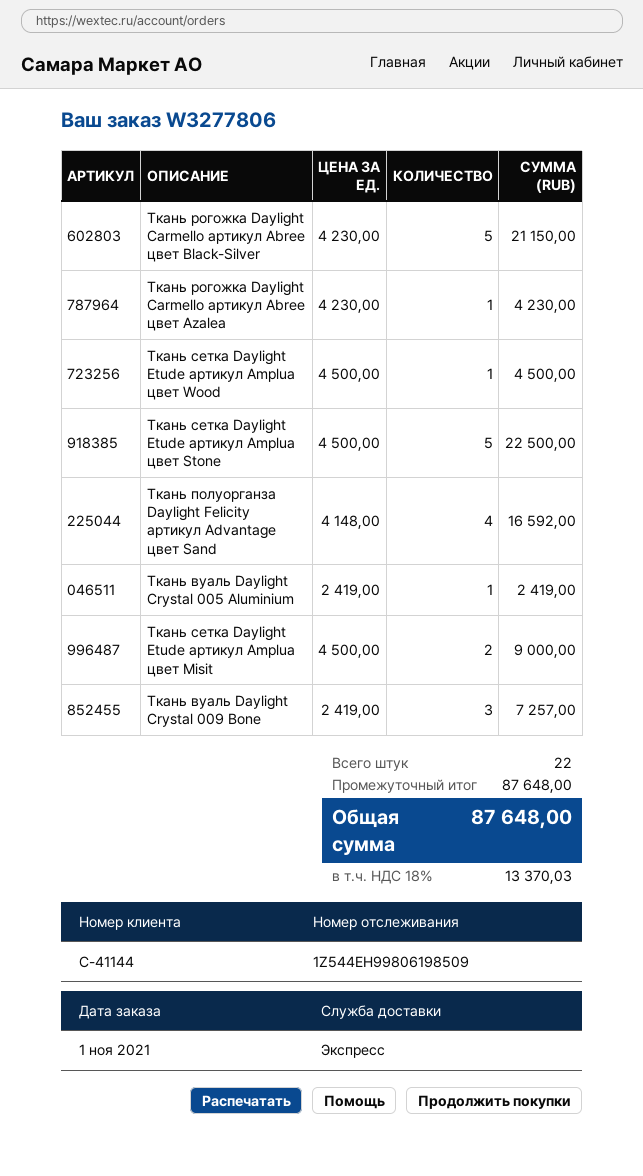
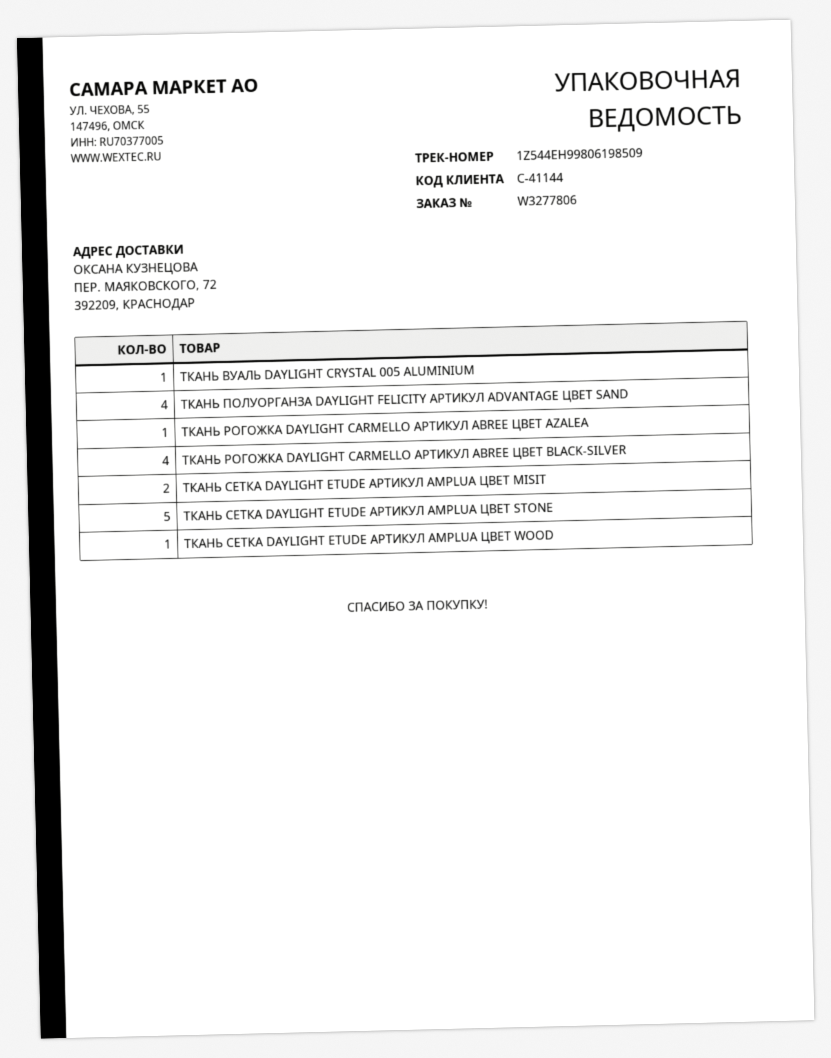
Ткань рогожка Daylight Carmello артикул Abree цвет Black-Silver: 5 -> 4
Ткань вуаль Daylight Crystal 009 Bone: 3 -> none

